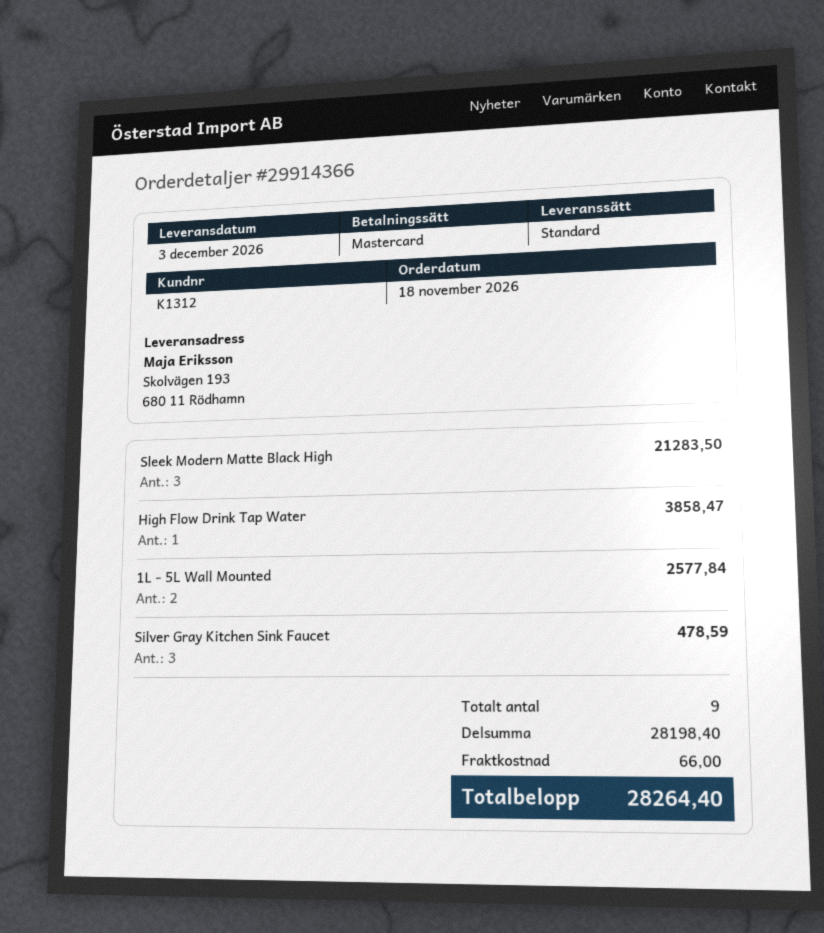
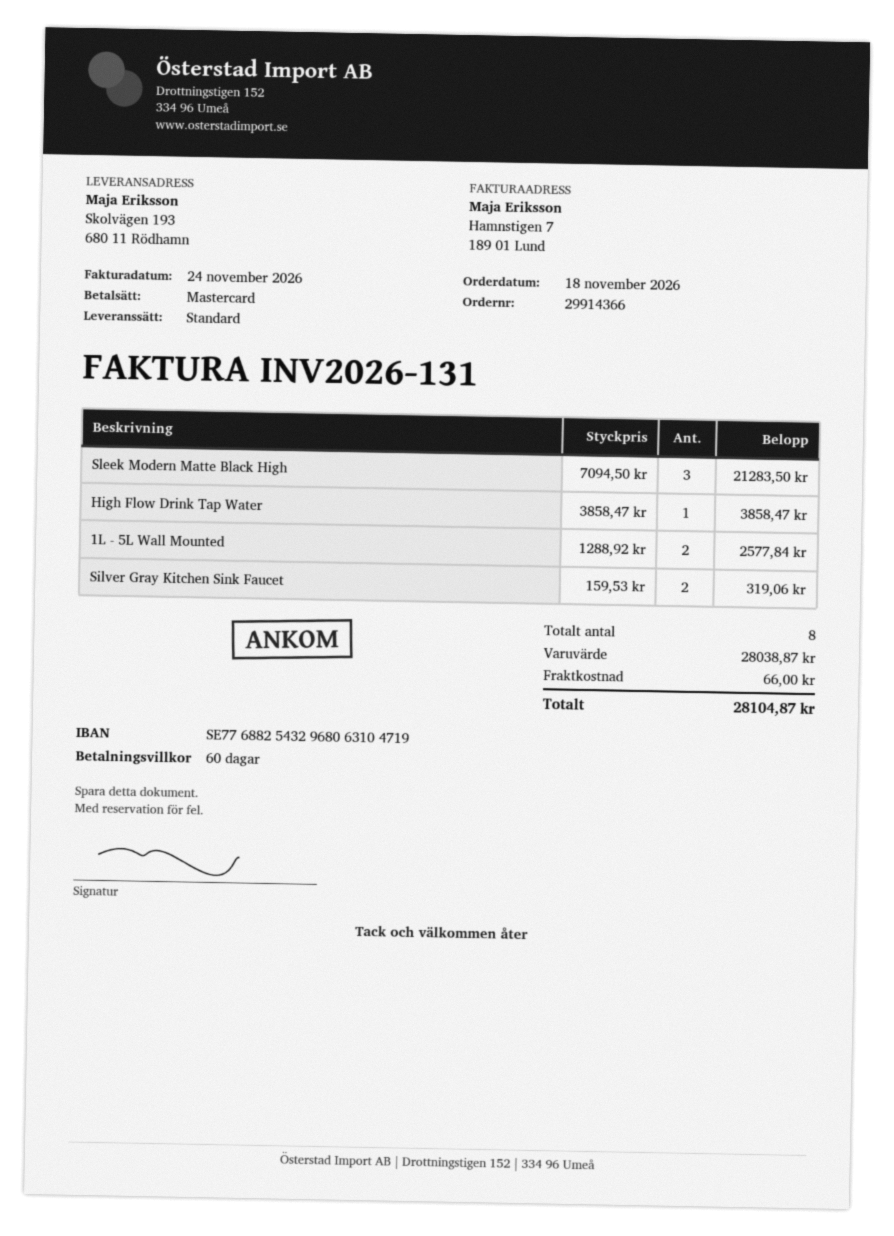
Silver Gray Kitchen Sink Faucet: 3 for 478.59 -> 2 for 319.06
total quantity: 9 -> 8
subtotal: 28198.40 -> 28038.87
total: 28264.40 -> 28104.87

